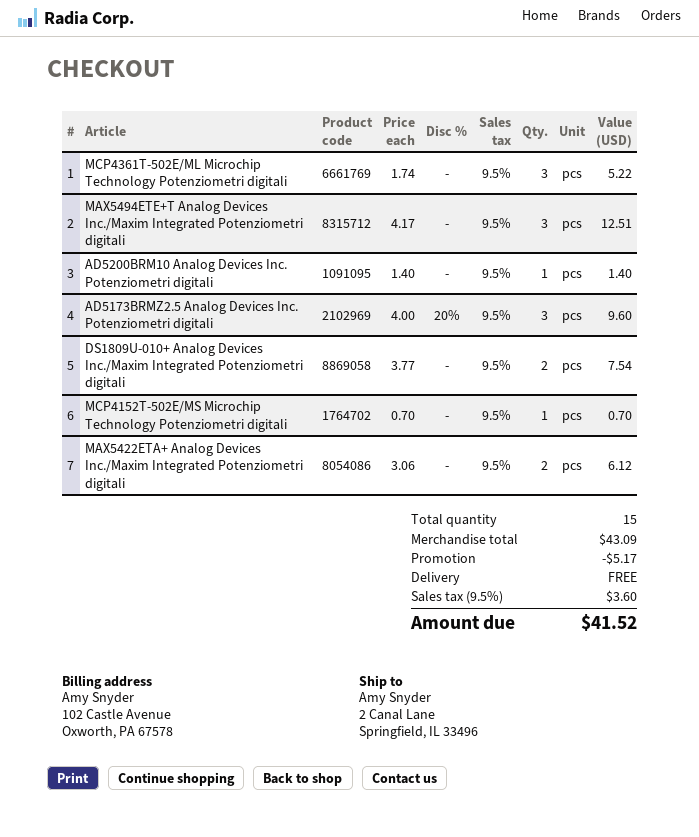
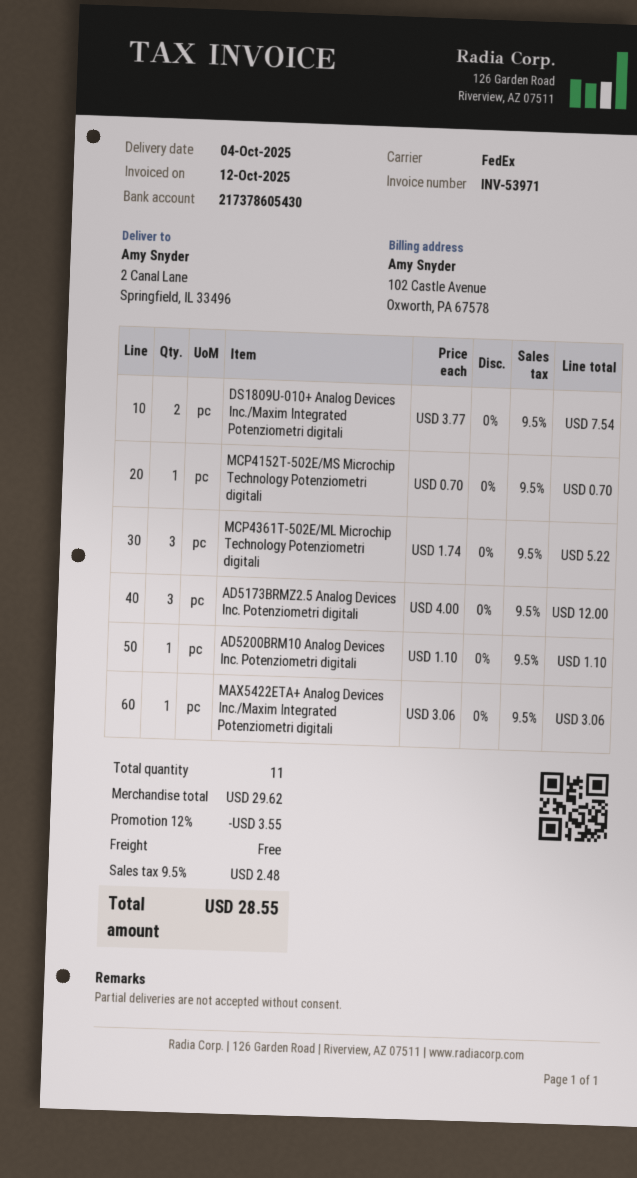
MAX5494ETE+T Analog Devices Inc./Maxim Integrated Potenziometri digitali: 3 x 4.17 = 12.51 -> none
AD5200BRM10 Analog Devices Inc. Potenziometri digitali: 1 x 1.40 = 1.40 -> 1 x 1.10 = 1.10
AD5173BRMZ2.5 Analog Devices Inc. Potenziometri digitali: 3 x 4.00 - 20% = 9.60 -> 3 x 4.00 = 12.00
MAX5422ETA+ Analog Devices Inc./Maxim Integrated Potenziometri digitali: 2 x 3.06 = 6.12 -> 1 x 3.06 = 3.06
total quantity: 15 -> 11
subtotal: 43.09 -> 29.62
discount: 5.17 -> 3.55
tax: 9.5% = 3.60 -> 9.5% = 2.48
total: 41.52 -> 28.55

